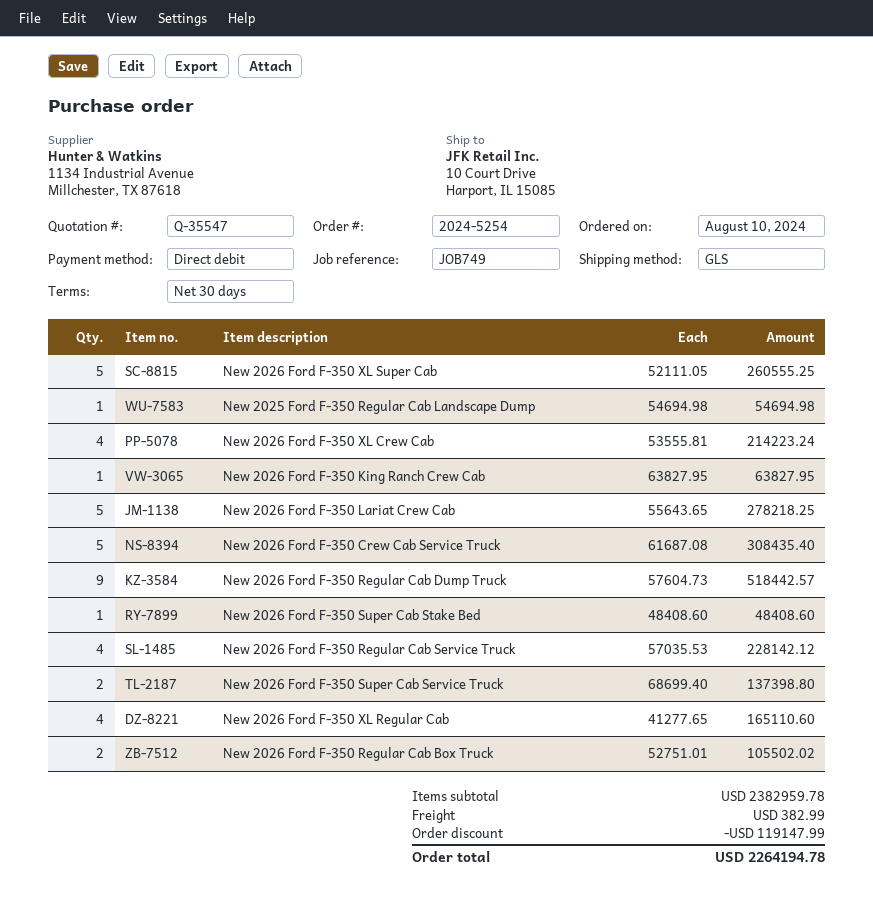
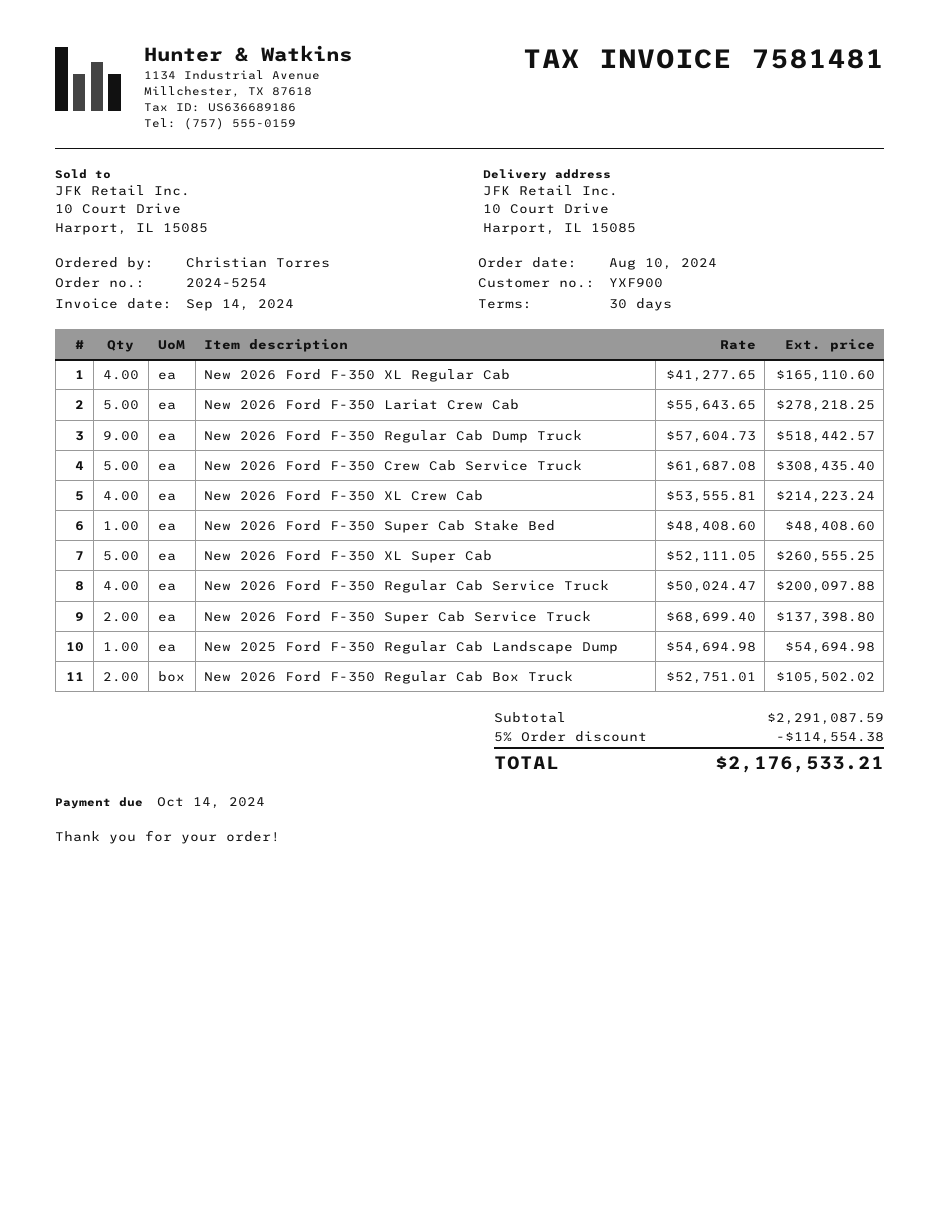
New 2026 Ford F-350 King Ranch Crew Cab: 1 x 63827.95 = 63827.95 -> none
New 2026 Ford F-350 Regular Cab Service Truck: 4 x 57035.53 = 228142.12 -> 4 x 50024.47 = 200097.88
subtotal: 2382959.78 -> 2291087.59
discount: 119147.99 -> 114554.38
shipping: 382.99 -> none
total: 2264194.78 -> 2176533.21

